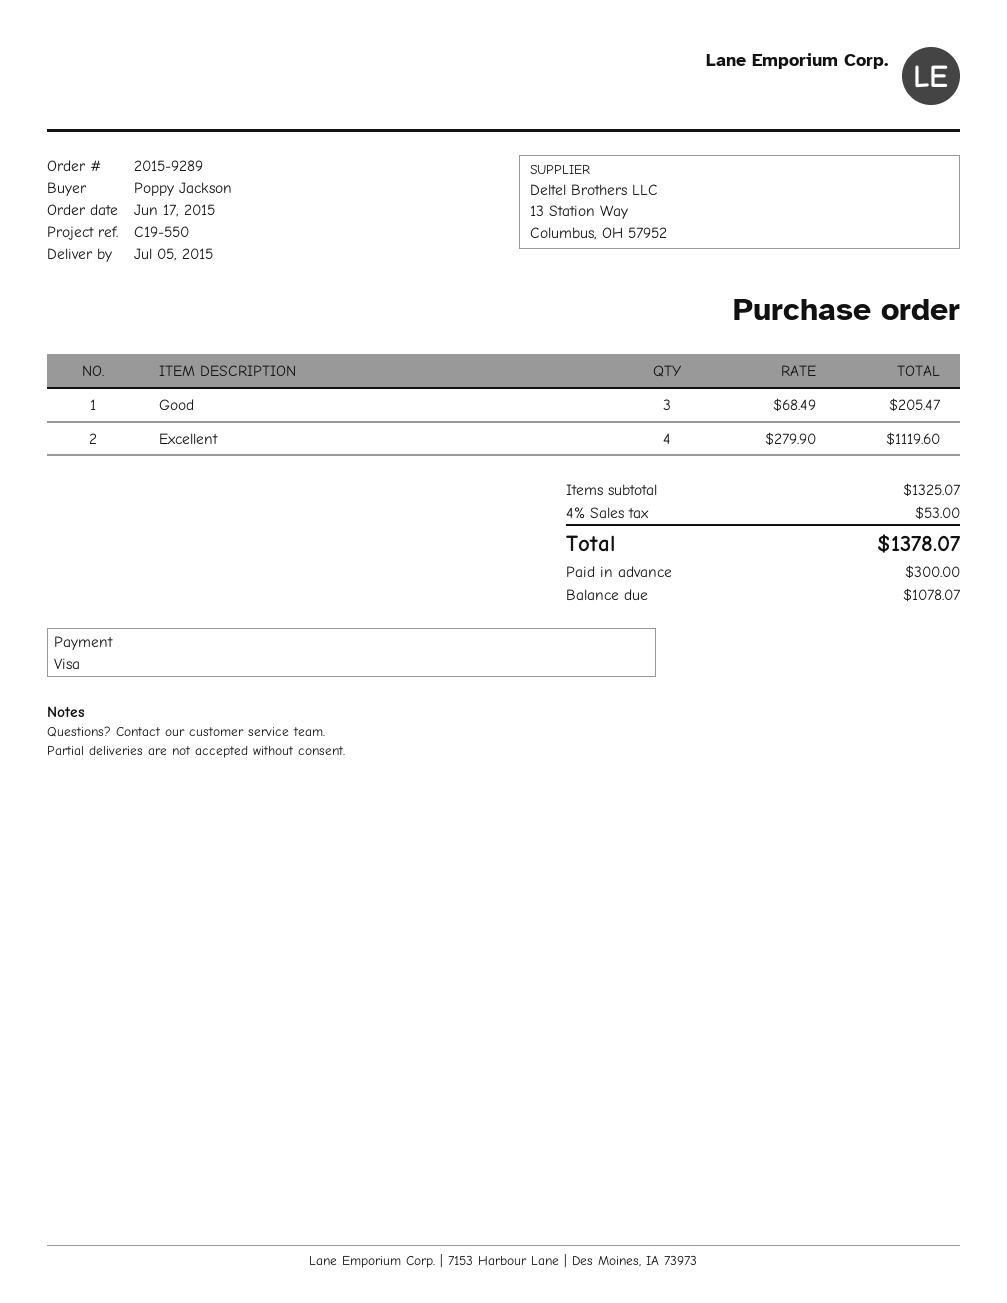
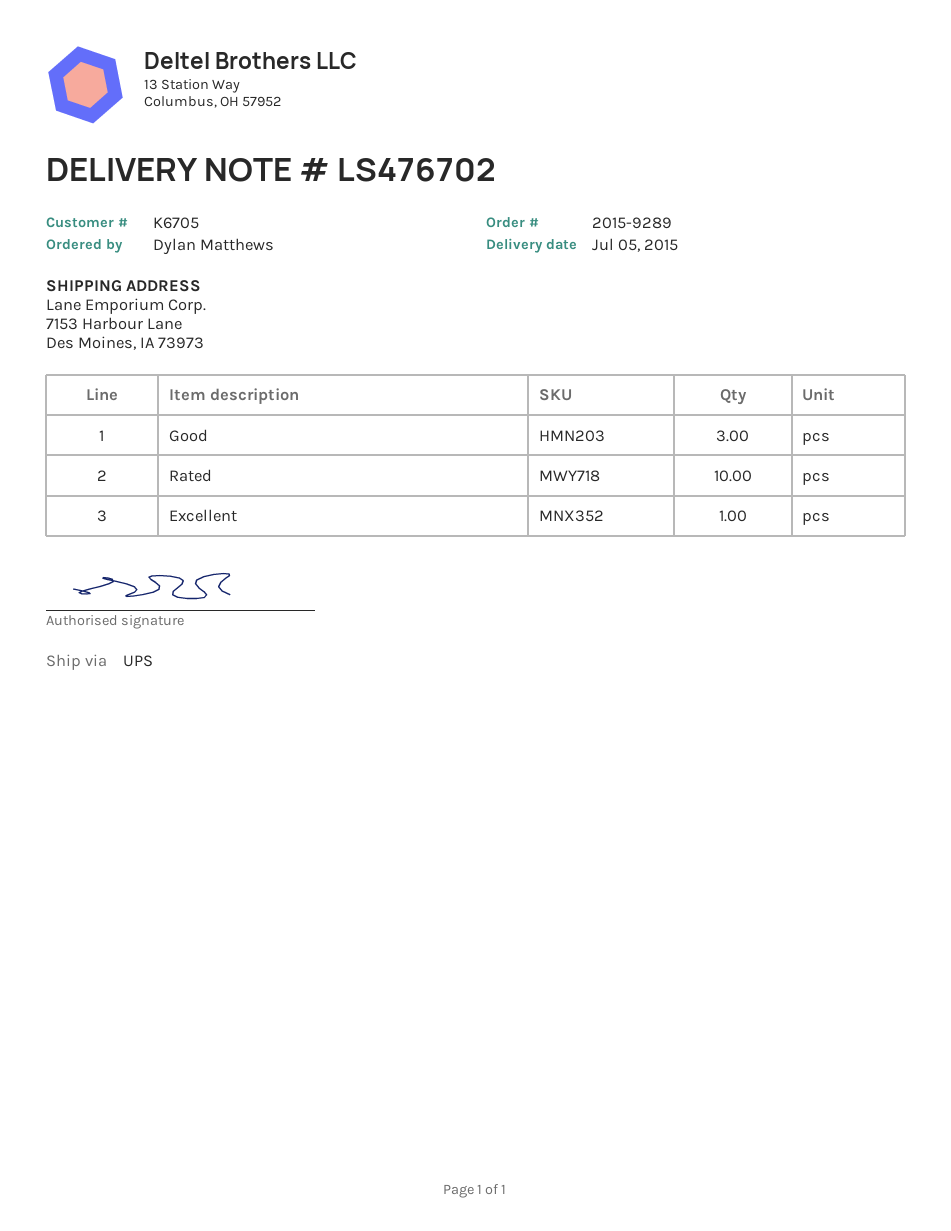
ordered by: Poppy Jackson -> Dylan Matthews
Excellent: 4 -> 1
Rated: none -> 10

